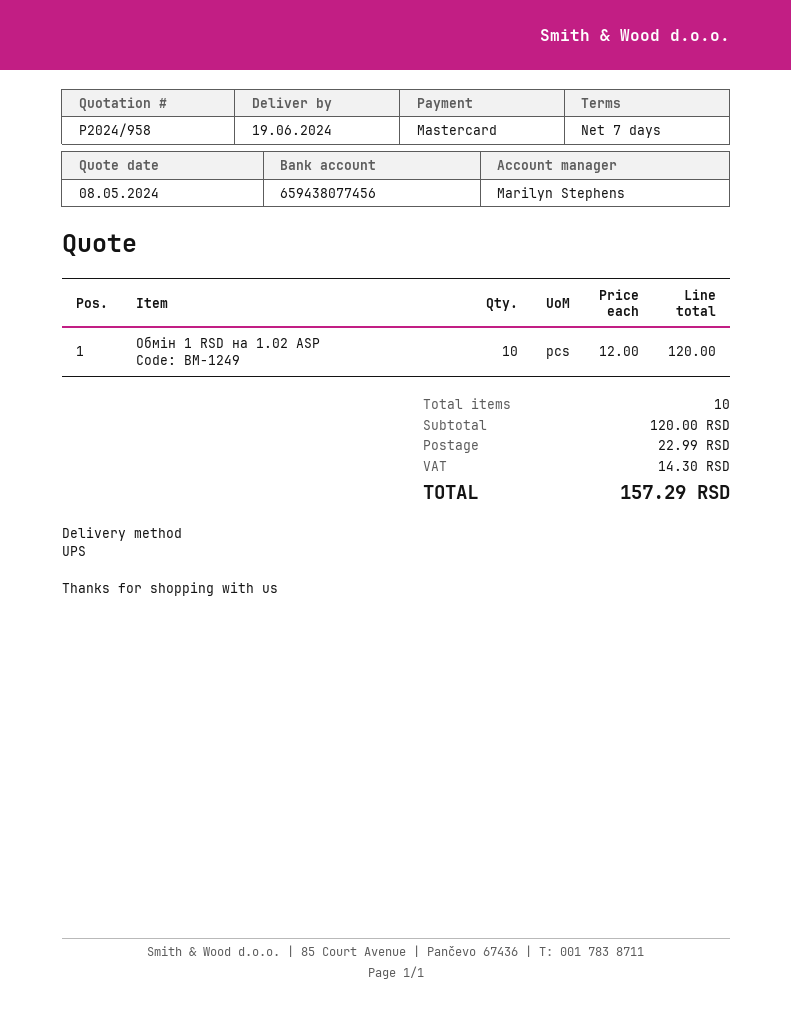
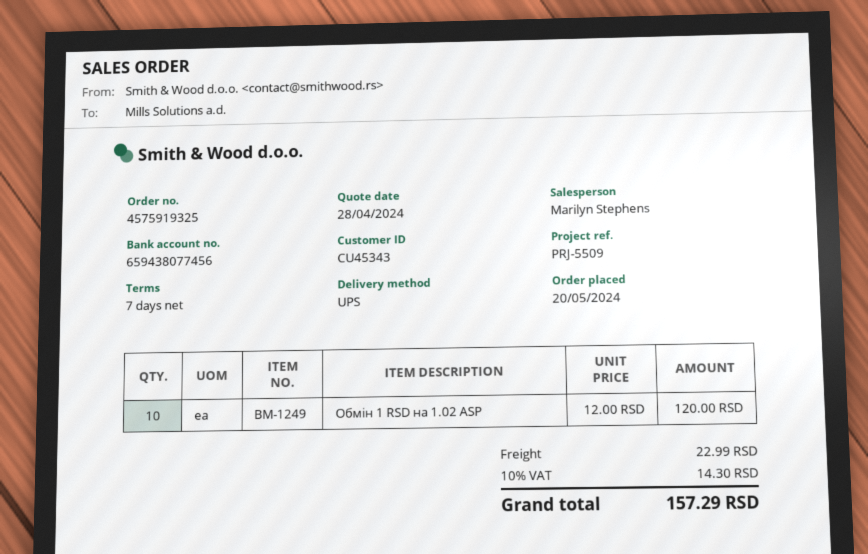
quote date: 2024-05-08 -> 2024-04-28

